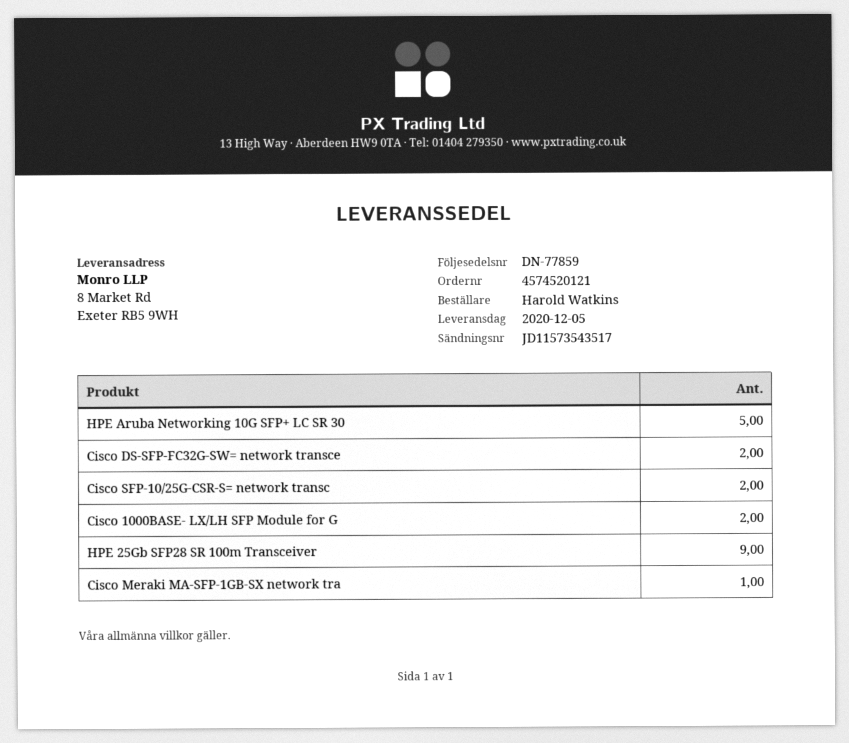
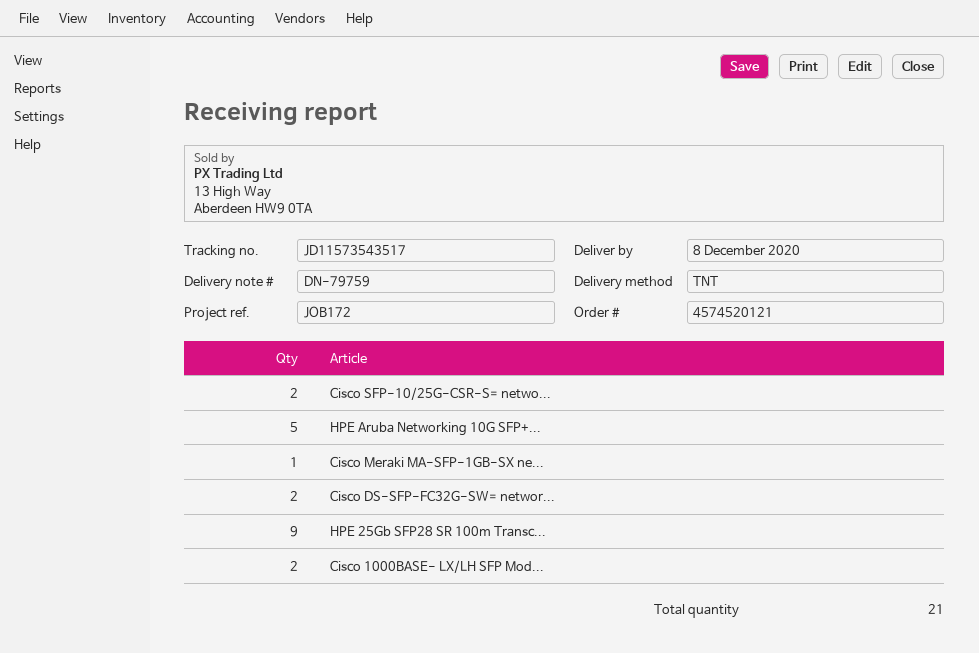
delivery note number: DN-77859 -> DN-79759
delivery date: 2020-12-05 -> 2020-12-08

